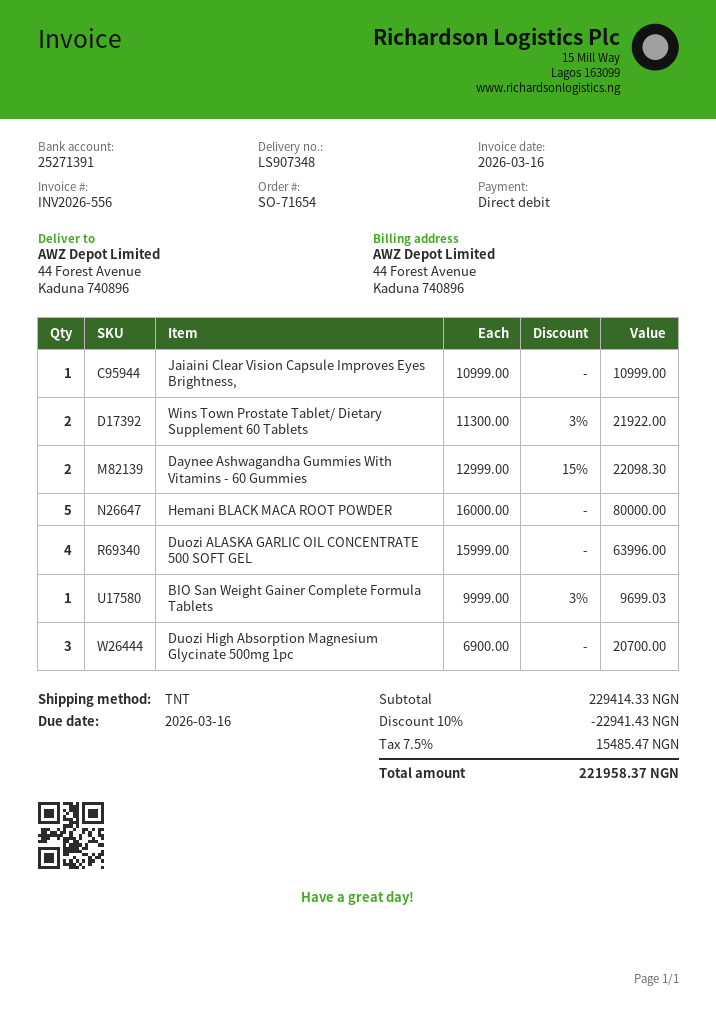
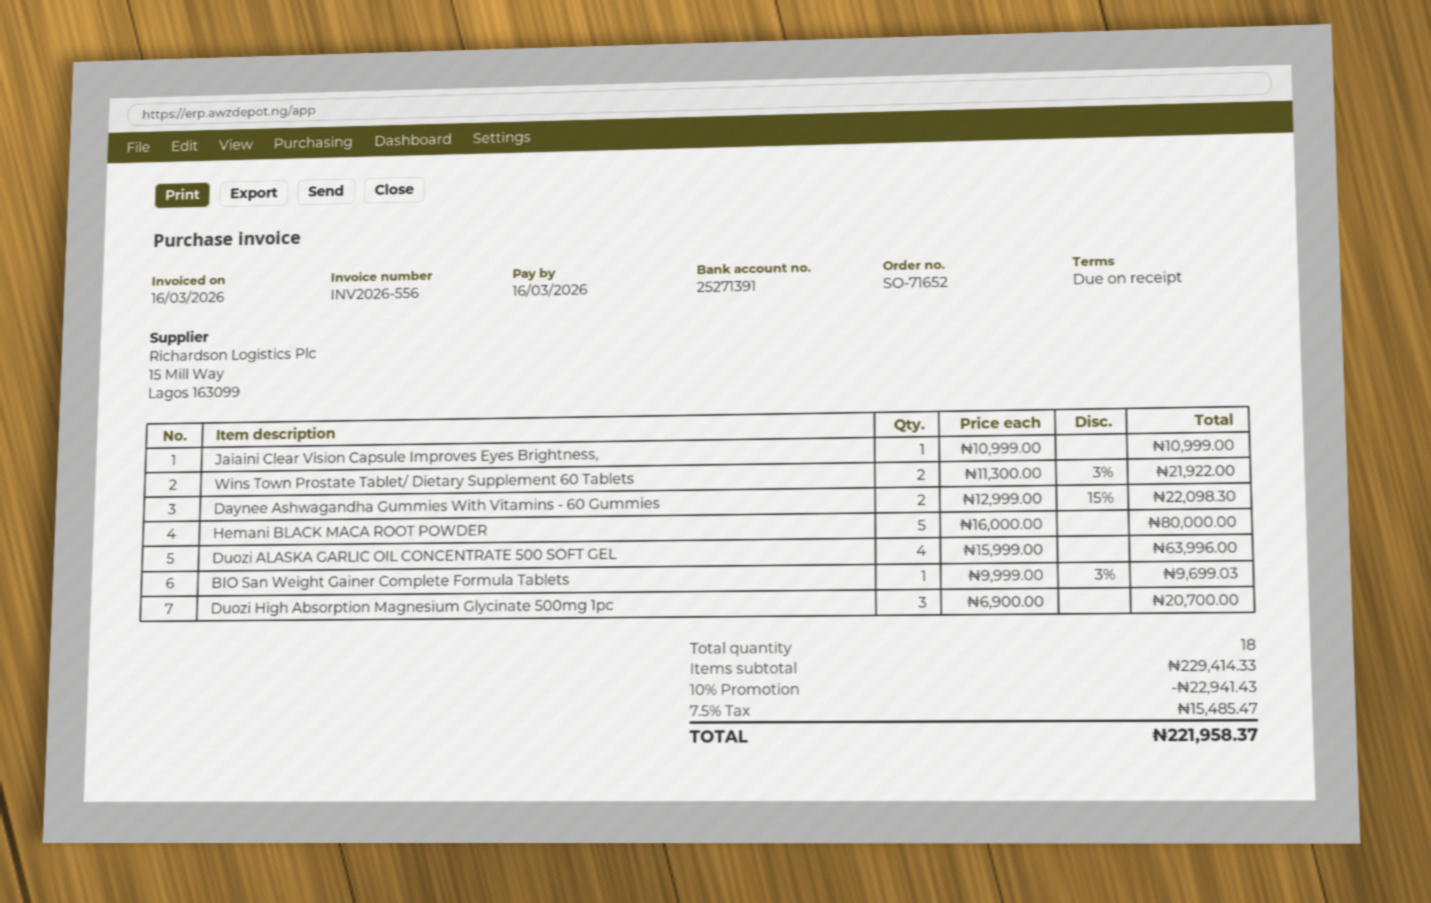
order number: SO-71654 -> SO-71652

